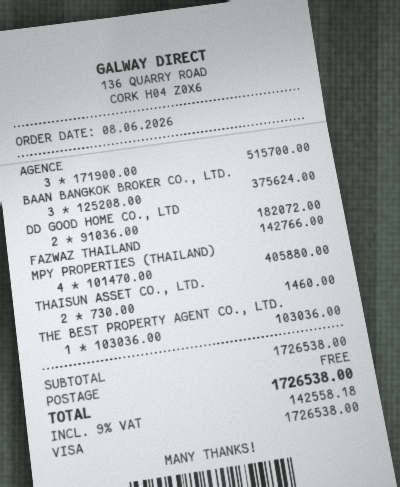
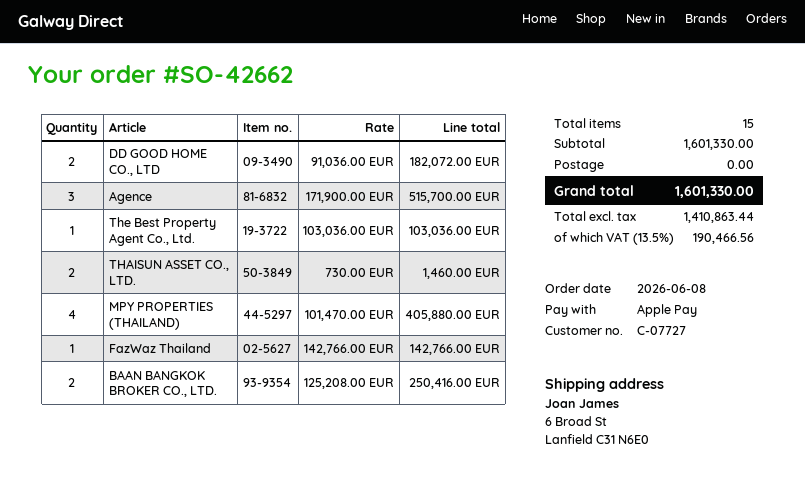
payment method: Visa -> Apple Pay
BAAN BANGKOK BROKER CO., LTD.: 3 x 125208.00 = 375624.00 -> 2 x 125208.00 = 250416.00
subtotal: 1726538.00 -> 1601330.00
tax: 9% = 142558.18 -> 13.5% = 190466.56
total: 1726538.00 -> 1601330.00

